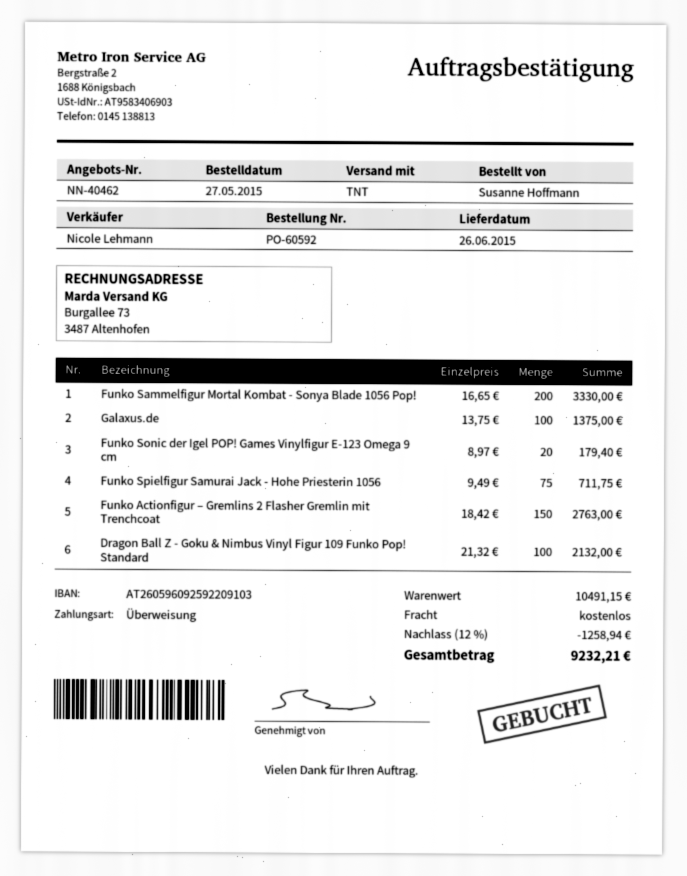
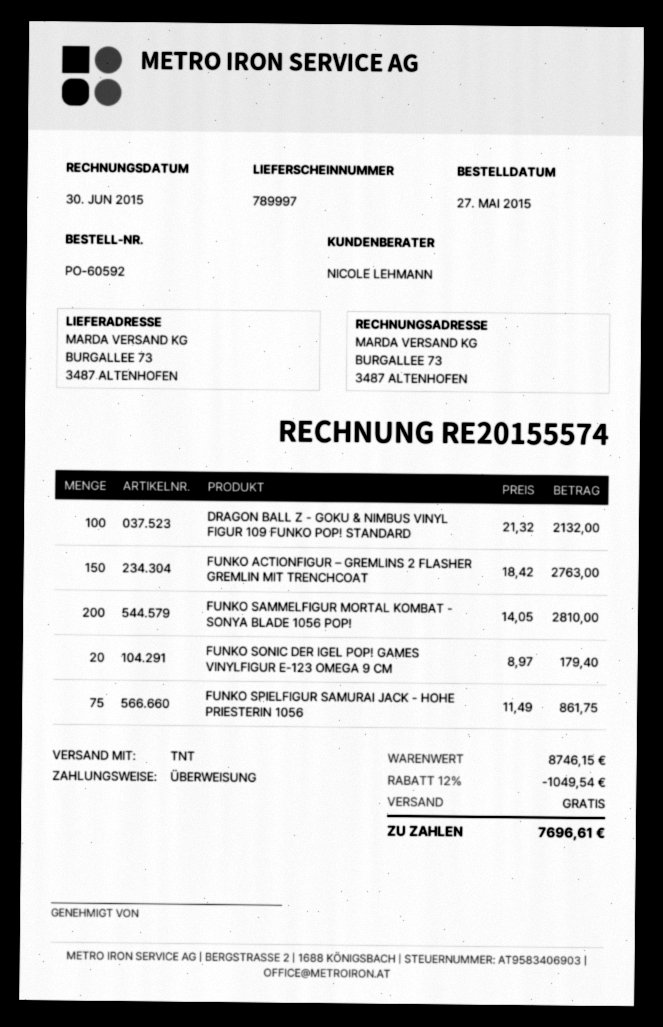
Funko Sammelfigur Mortal Kombat - Sonya Blade 1056 Pop!: 200 x 16.65 = 3330.00 -> 200 x 14.05 = 2810.00
Galaxus.de: 100 x 13.75 = 1375.00 -> none
Funko Spielfigur Samurai Jack - Hohe Priesterin 1056: 75 x 9.49 = 711.75 -> 75 x 11.49 = 861.75
subtotal: 10491.15 -> 8746.15
discount: 12% = 1258.94 -> 12% = 1049.54
total: 9232.21 -> 7696.61

